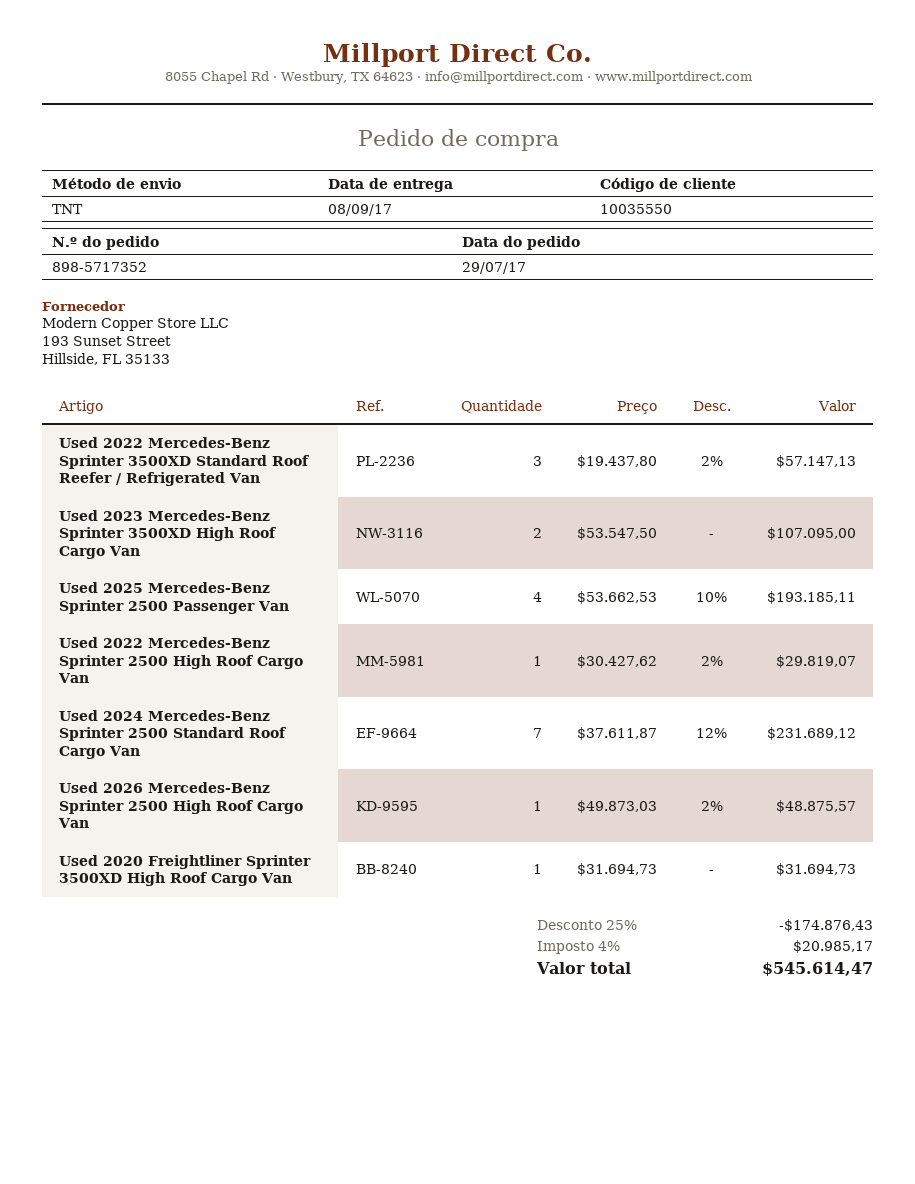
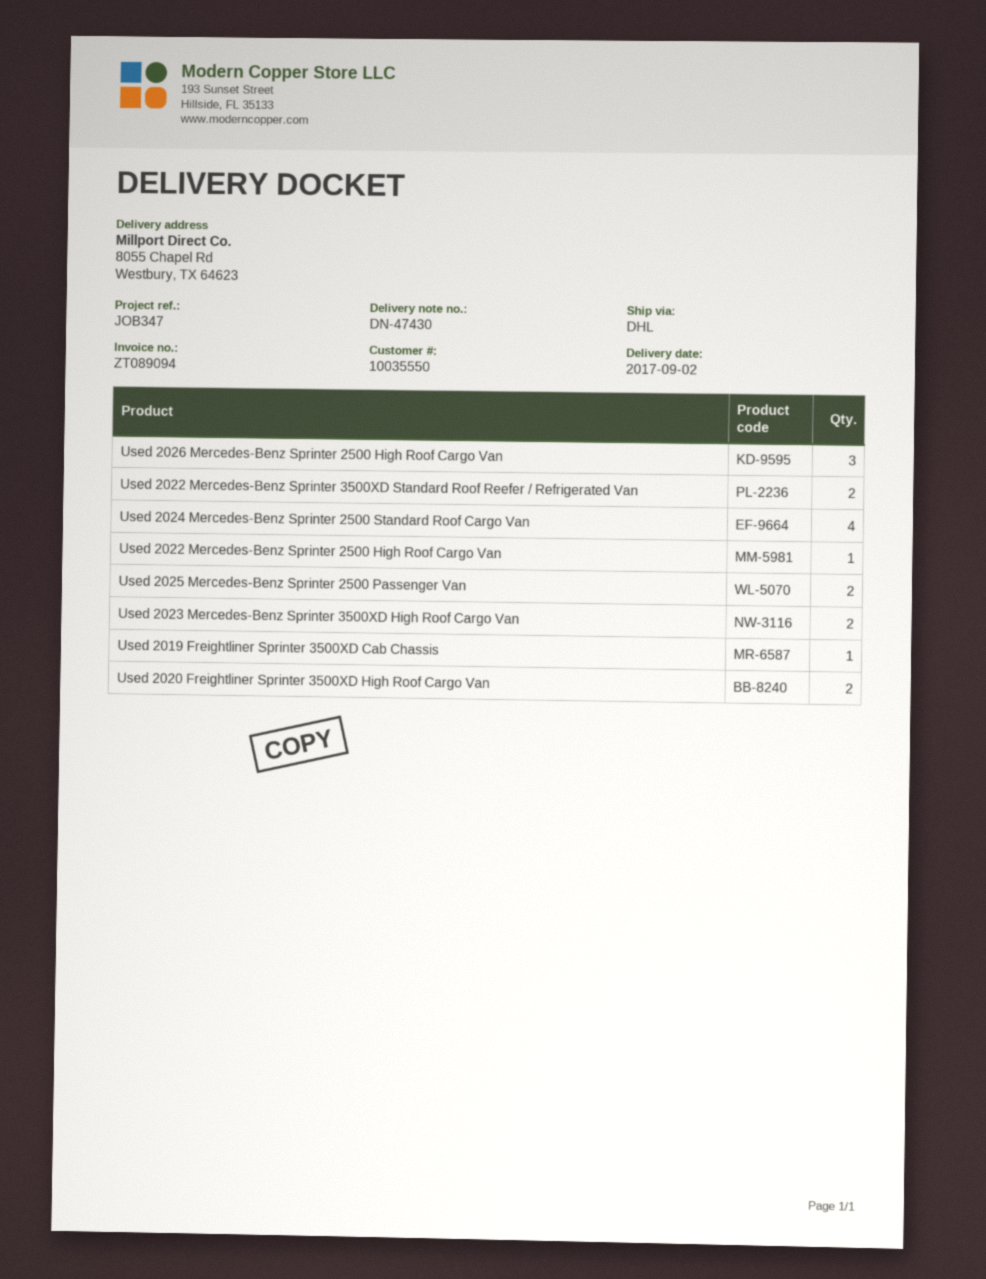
delivery date: 2017-09-08 -> 2017-09-02
shipping method: TNT -> DHL
Used 2022 Mercedes-Benz Sprinter 3500XD Standard Roof Reefer / Refrigerated Van: 3 -> 2
Used 2025 Mercedes-Benz Sprinter 2500 Passenger Van: 4 -> 2
Used 2024 Mercedes-Benz Sprinter 2500 Standard Roof Cargo Van: 7 -> 4
Used 2026 Mercedes-Benz Sprinter 2500 High Roof Cargo Van: 1 -> 3
Used 2020 Freightliner Sprinter 3500XD High Roof Cargo Van: 1 -> 2
Used 2019 Freightliner Sprinter 3500XD Cab Chassis: none -> 1

